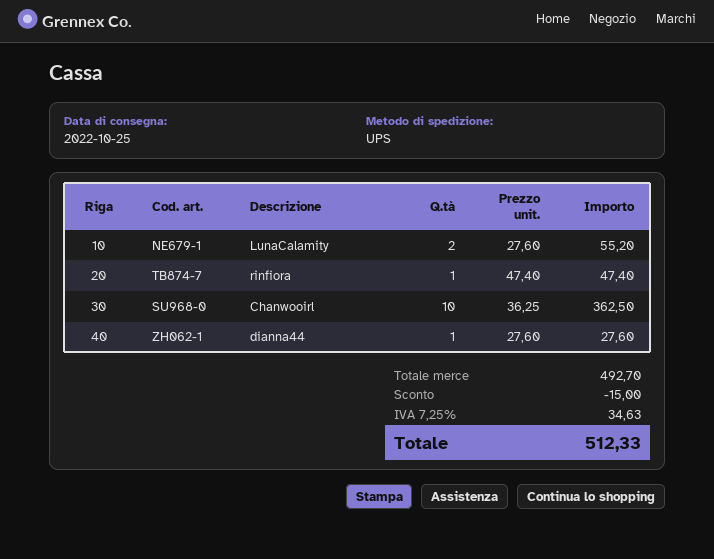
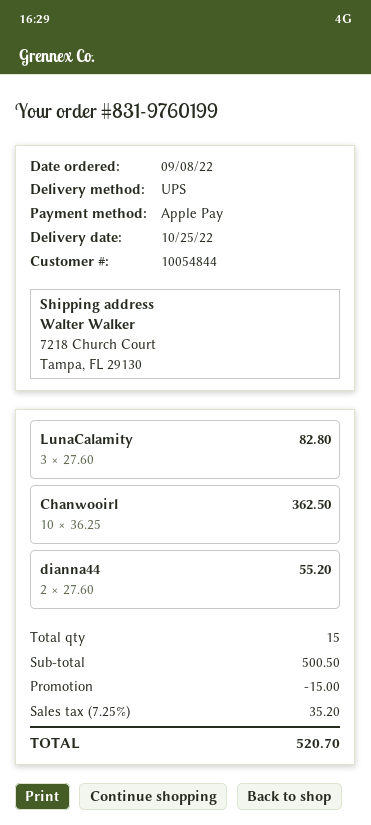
LunaCalamity: 2 x 27.60 = 55.20 -> 3 x 27.60 = 82.80
rinfiora: 1 x 47.40 = 47.40 -> none
dianna44: 1 x 27.60 = 27.60 -> 2 x 27.60 = 55.20
subtotal: 492.70 -> 500.50
tax: 7.25% = 34.63 -> 7.25% = 35.20
total: 512.33 -> 520.70

